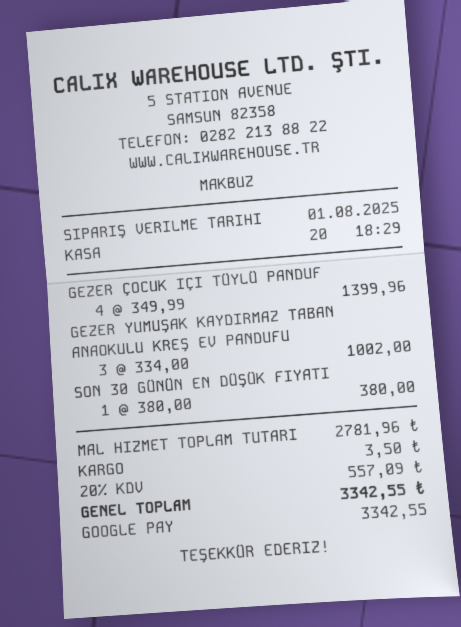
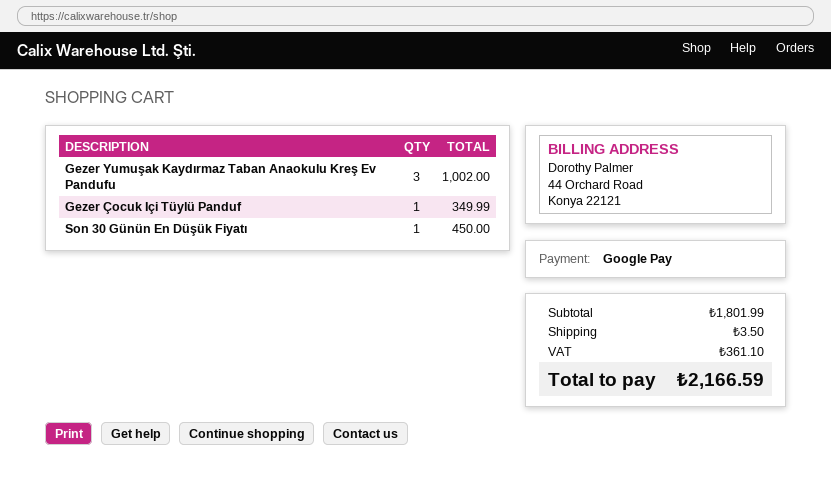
GEZER ÇOCUK IÇI TÜYLÜ PANDUF: 4 for 1399.96 -> 1 for 349.99
SON 30 GÜNÜN EN DÜŞÜK FIYATI: 1 for 380.00 -> 1 for 450.00
subtotal: 2781.96 -> 1801.99
tax: 557.09 -> 361.10
total: 3342.55 -> 2166.59

